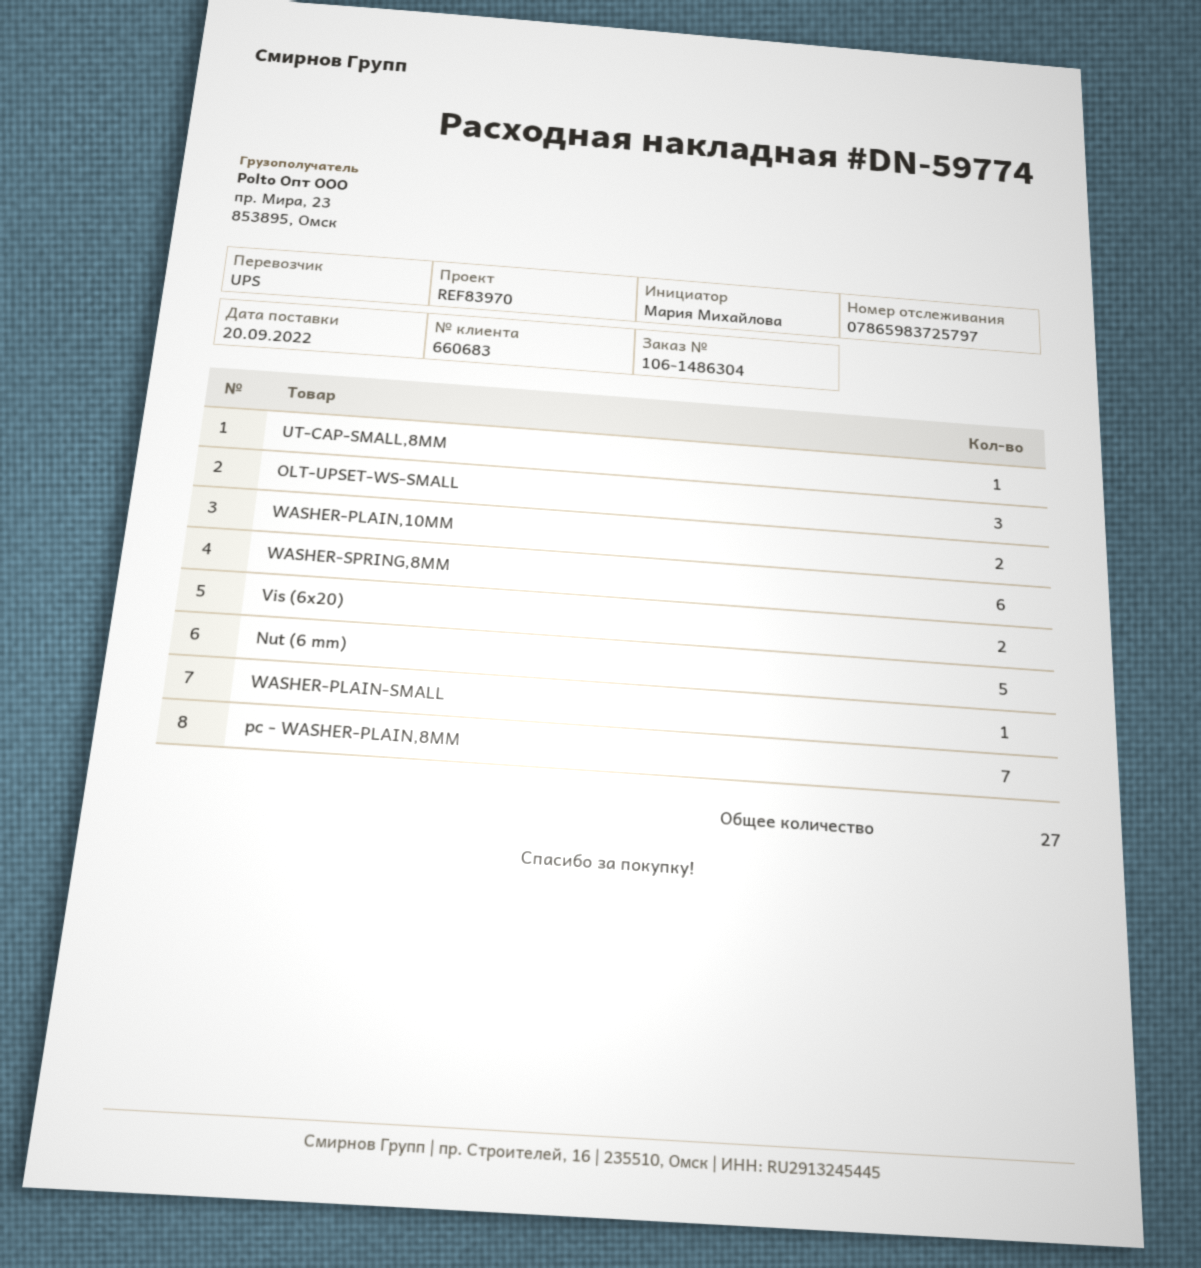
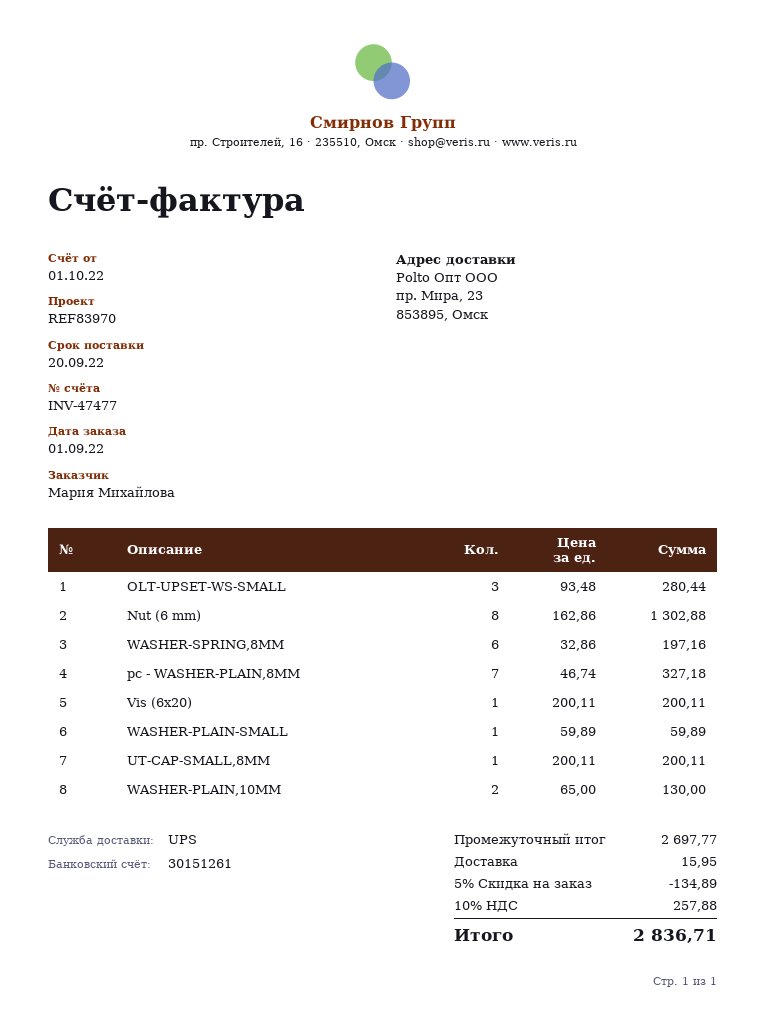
Vis (6x20): 2 -> 1
Nut (6 mm): 5 -> 8

